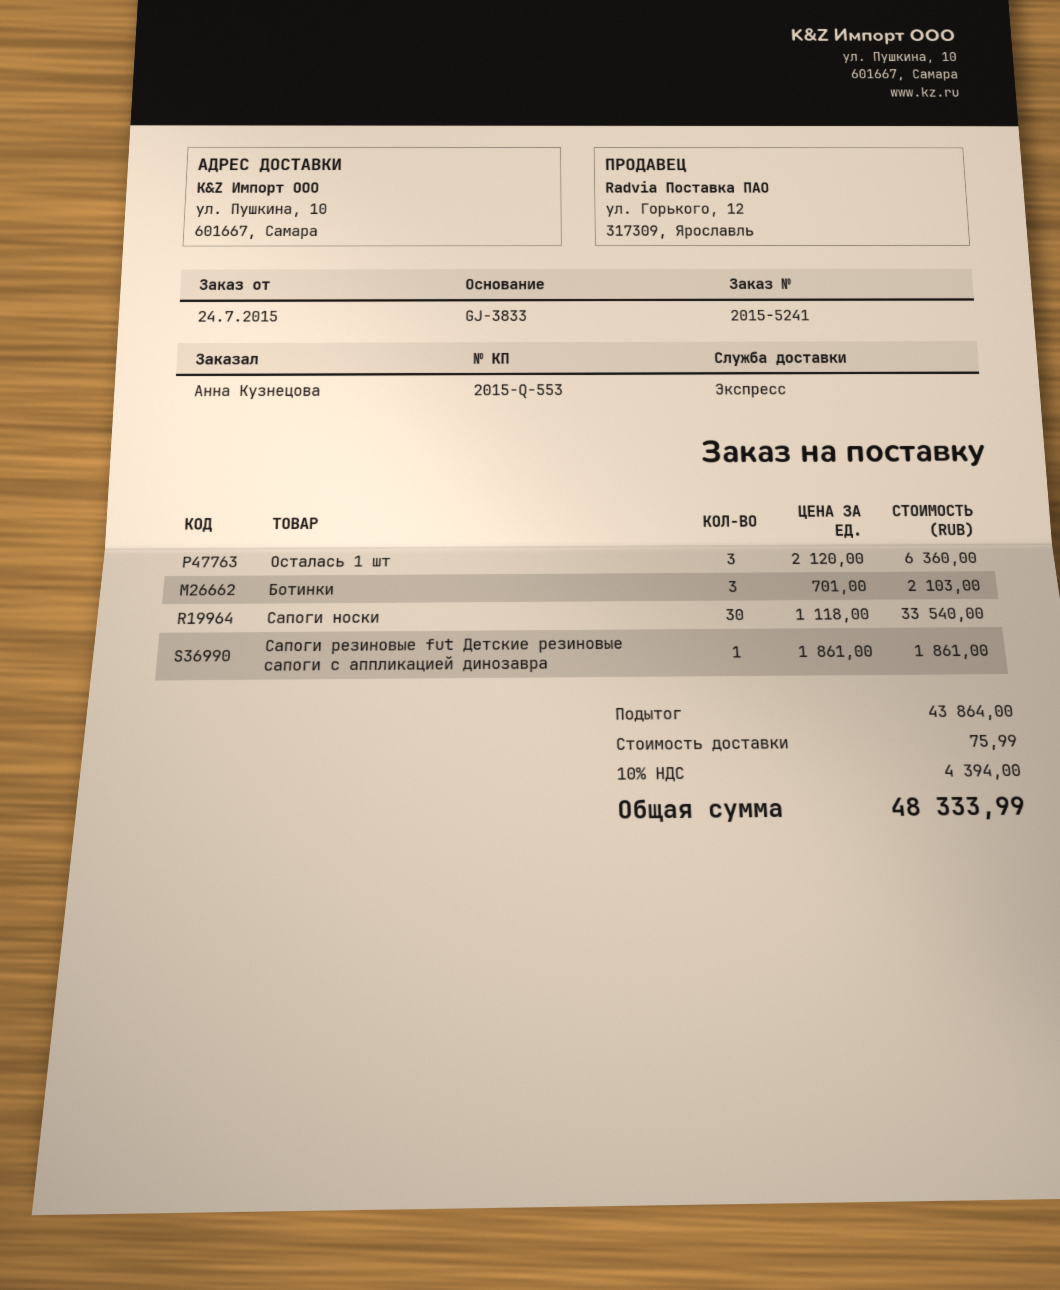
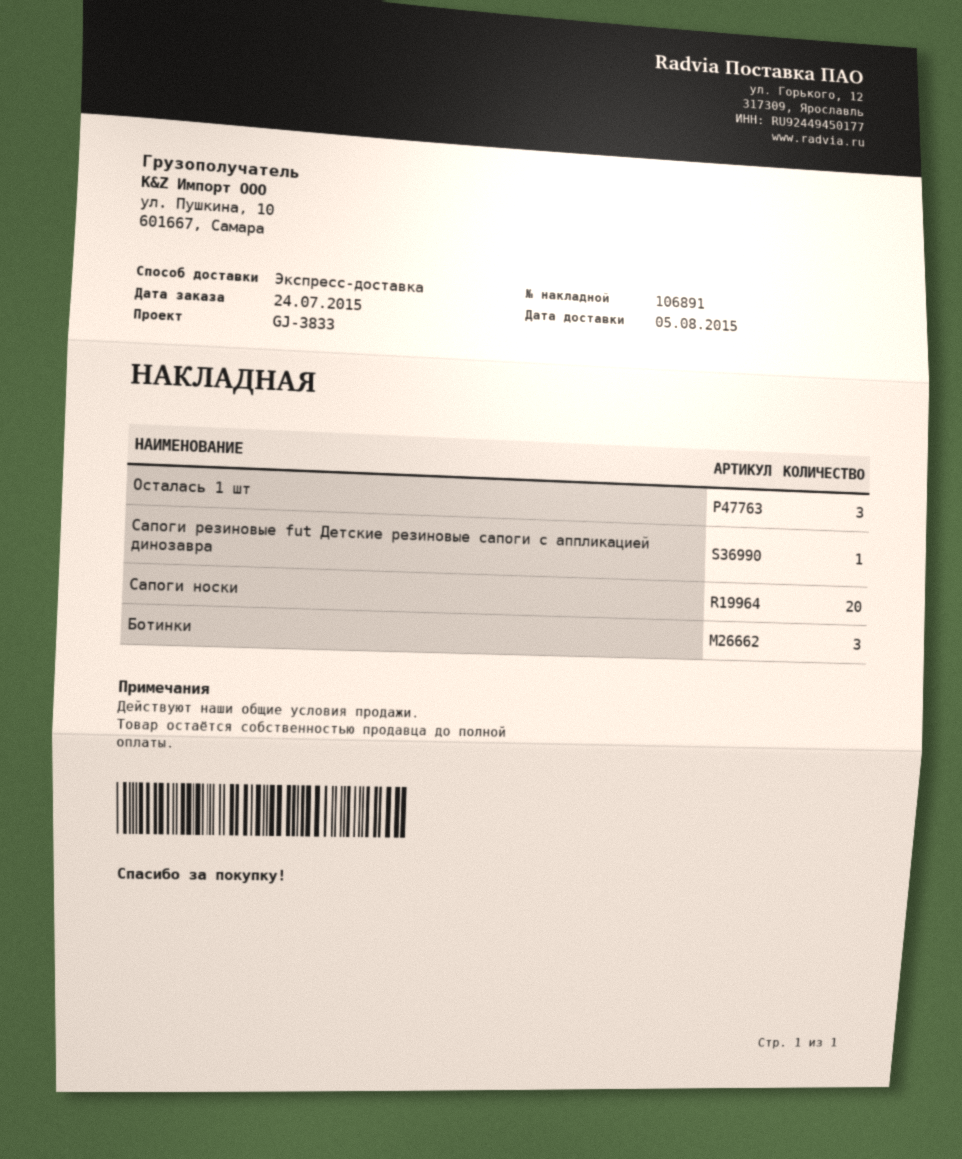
Сапоги носки: 30 -> 20

